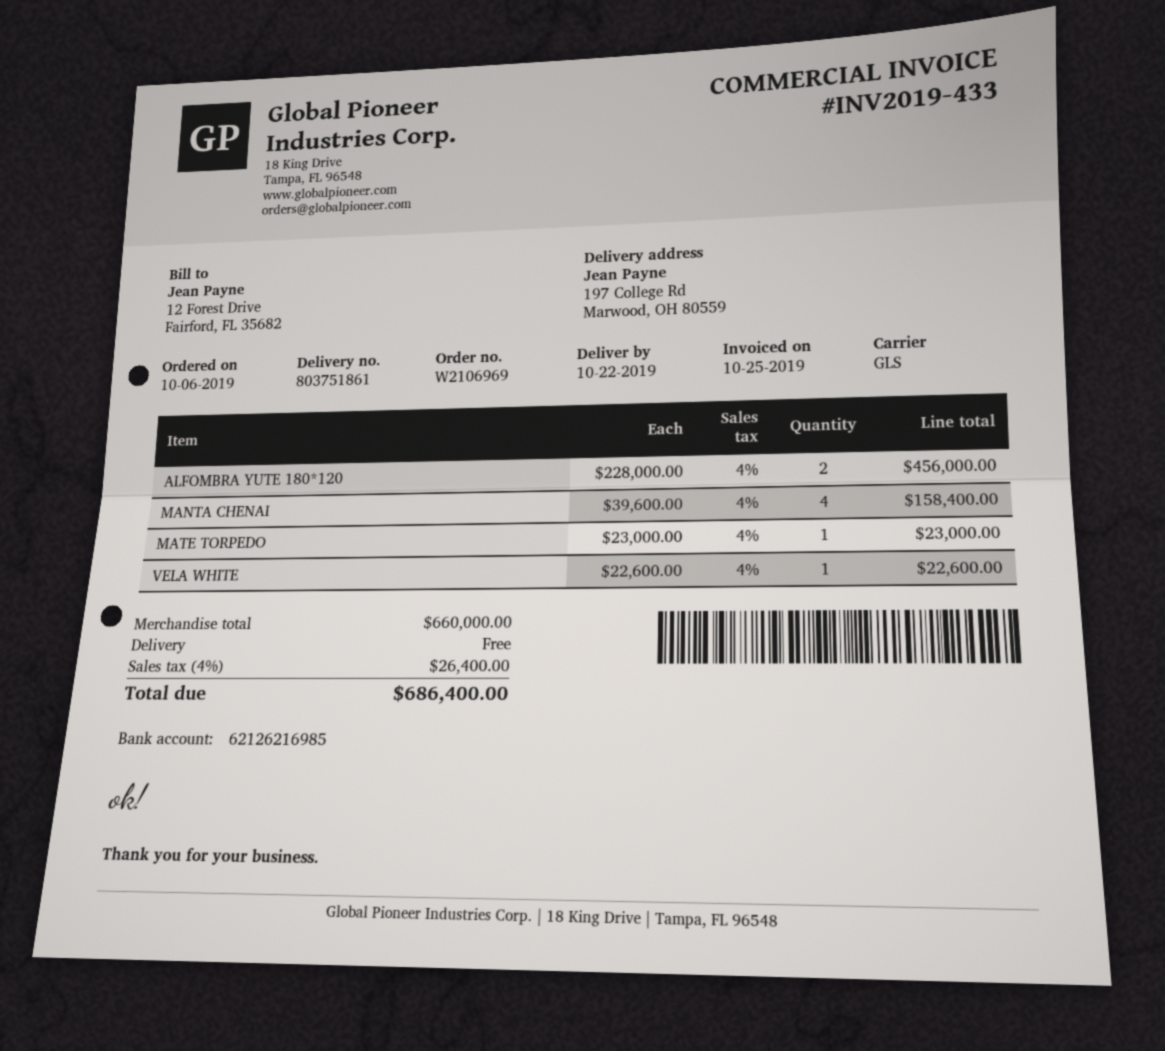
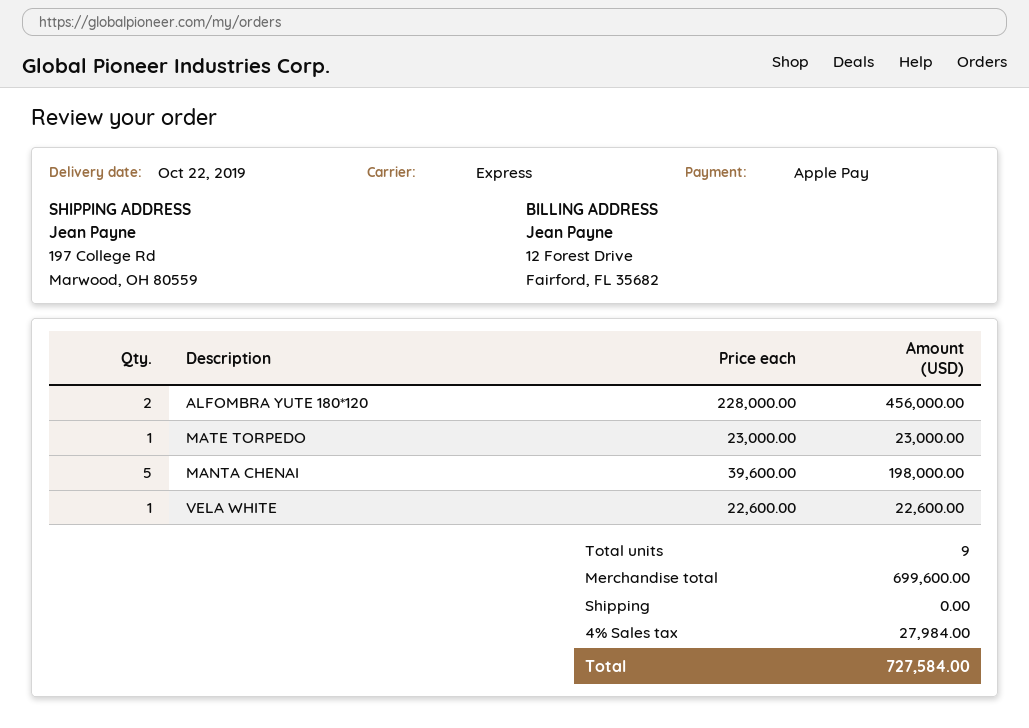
shipping method: GLS -> express
MANTA CHENAI: 4 x 39600.00 = 158400.00 -> 5 x 39600.00 = 198000.00
subtotal: 660000.00 -> 699600.00
tax: 4% = 26400.00 -> 4% = 27984.00
total: 686400.00 -> 727584.00

